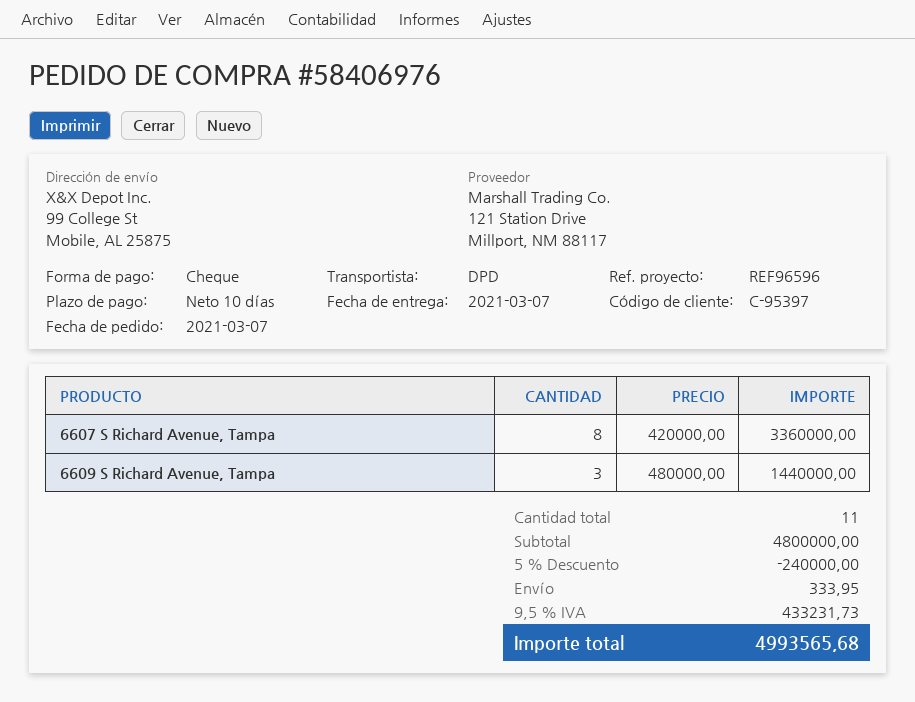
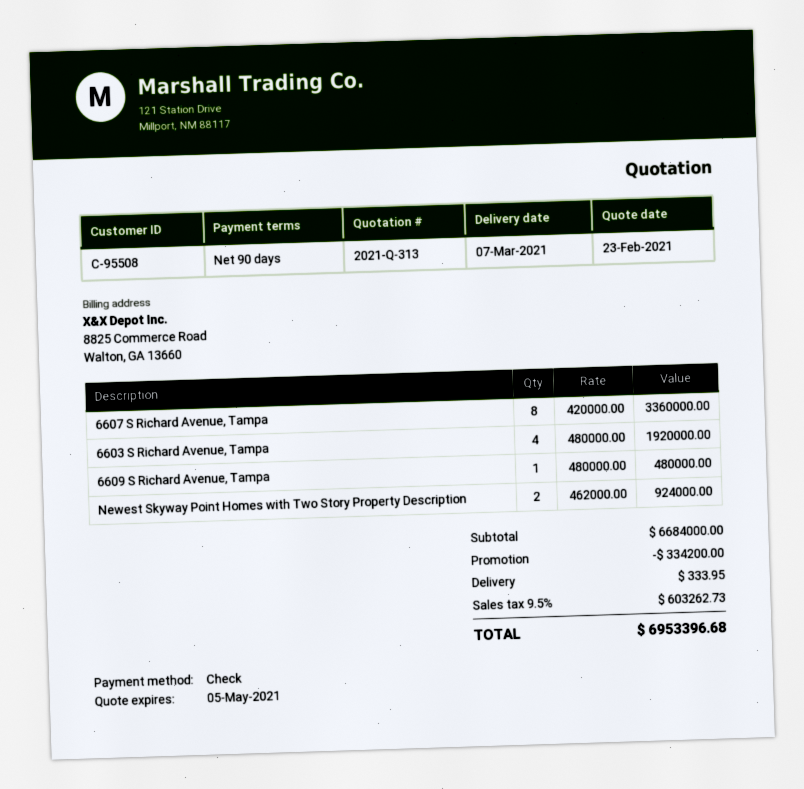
payment terms: 10 days -> 90 days
customer number: C-95397 -> C-95508
6609 S Richard Avenue, Tampa: 3 x 480000.00 = 1440000.00 -> 1 x 480000.00 = 480000.00
6603 S Richard Avenue, Tampa: none -> 4 x 480000.00 = 1920000.00
Newest Skyway Point Homes with Two Story Property Description: none -> 2 x 462000.00 = 924000.00
subtotal: 4800000.00 -> 6684000.00
discount: 240000.00 -> 334200.00
tax: 9.5% = 433231.73 -> 9.5% = 603262.73
total: 4993565.68 -> 6953396.68

